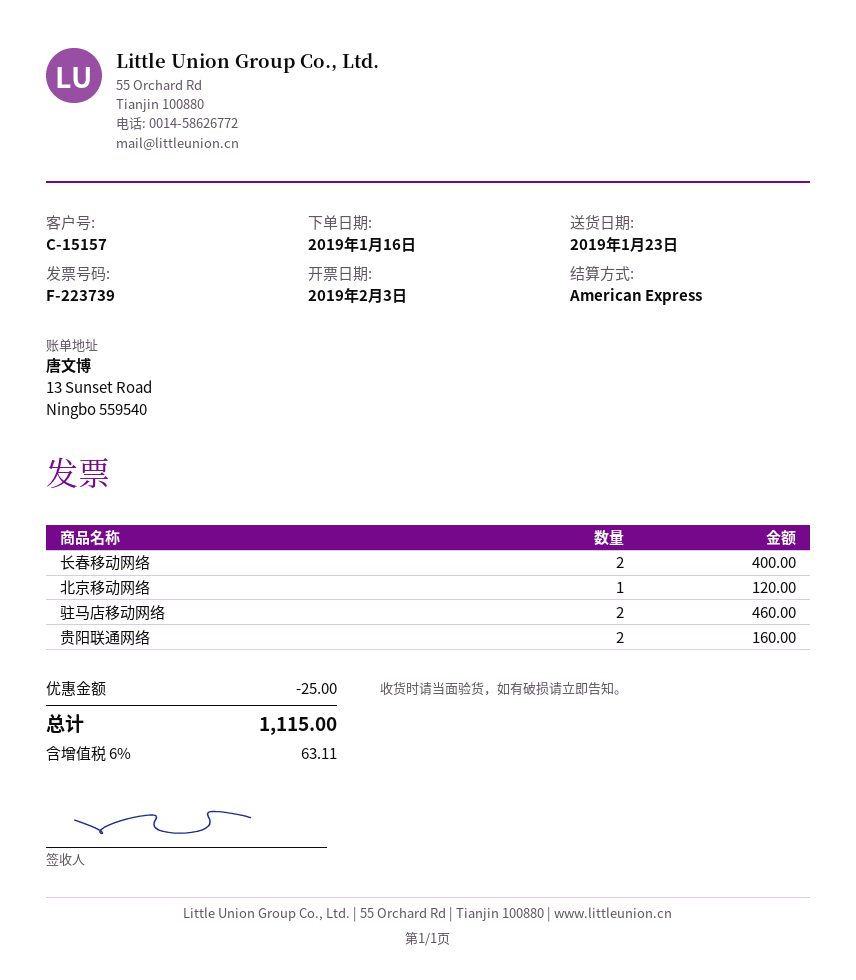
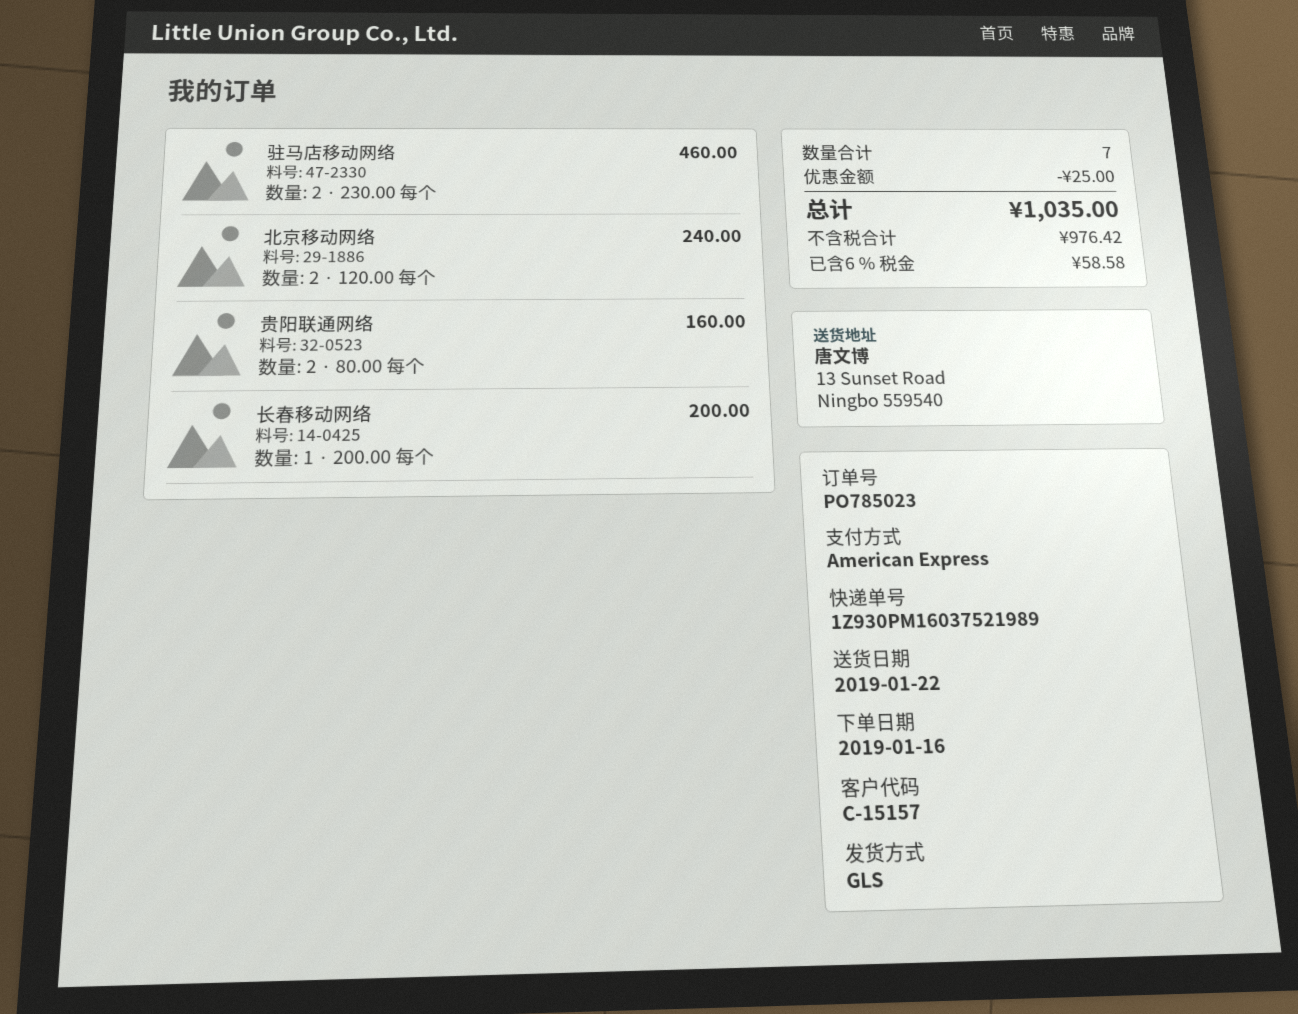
delivery date: 2019-01-23 -> 2019-01-22
长春移动网络: 2 for 400.00 -> 1 for 200.00
北京移动网络: 1 for 120.00 -> 2 for 240.00
tax: 6% = 63.11 -> 6% = 58.58
total: 1115.00 -> 1035.00

